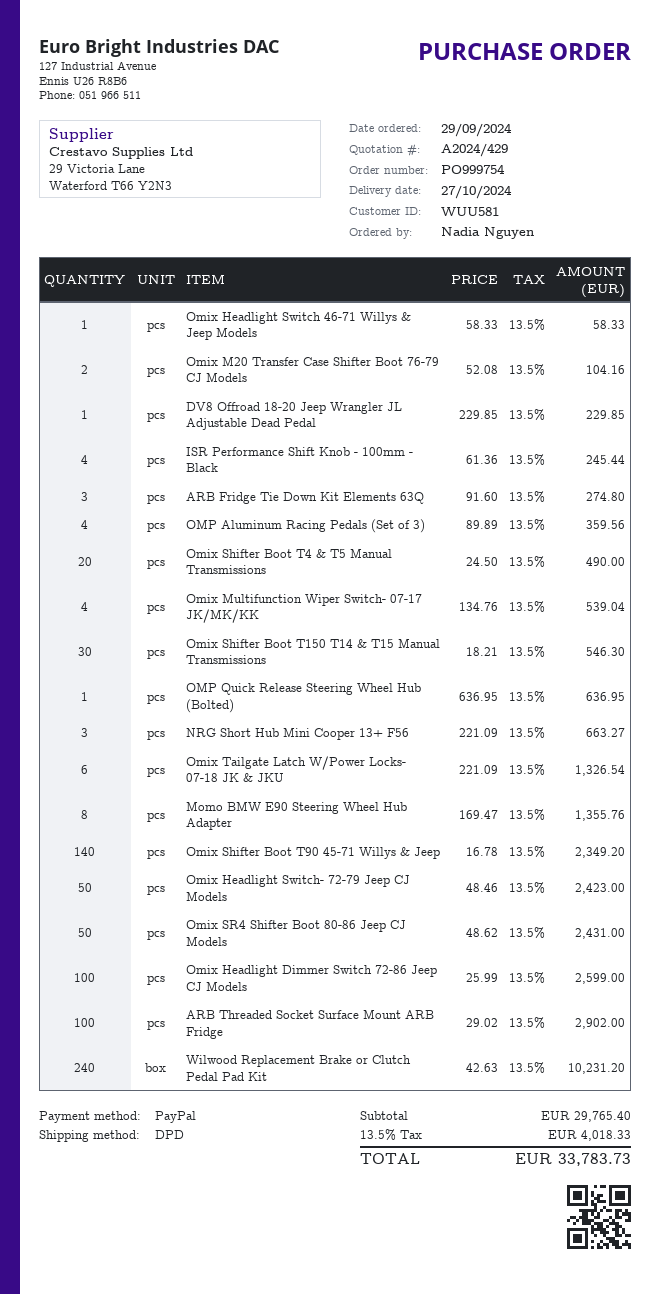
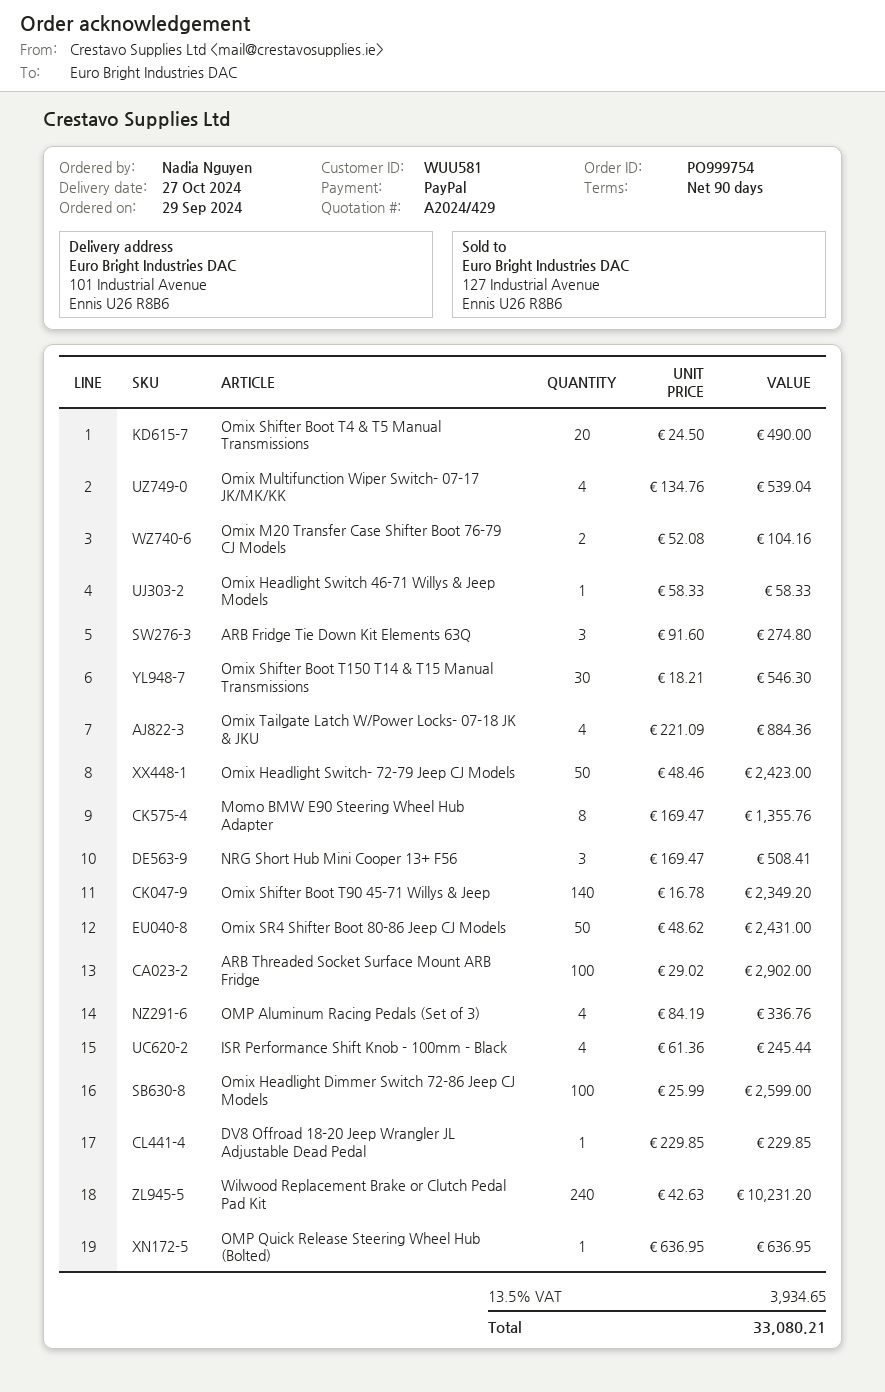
OMP Aluminum Racing Pedals (Set of 3): 4 x 89.89 = 359.56 -> 4 x 84.19 = 336.76
NRG Short Hub Mini Cooper 13+ F56: 3 x 221.09 = 663.27 -> 3 x 169.47 = 508.41
Omix Tailgate Latch W/Power Locks- 07-18 JK & JKU: 6 x 221.09 = 1326.54 -> 4 x 221.09 = 884.36
tax: 13.5% = 4018.33 -> 13.5% = 3934.65
total: 33783.73 -> 33080.21

